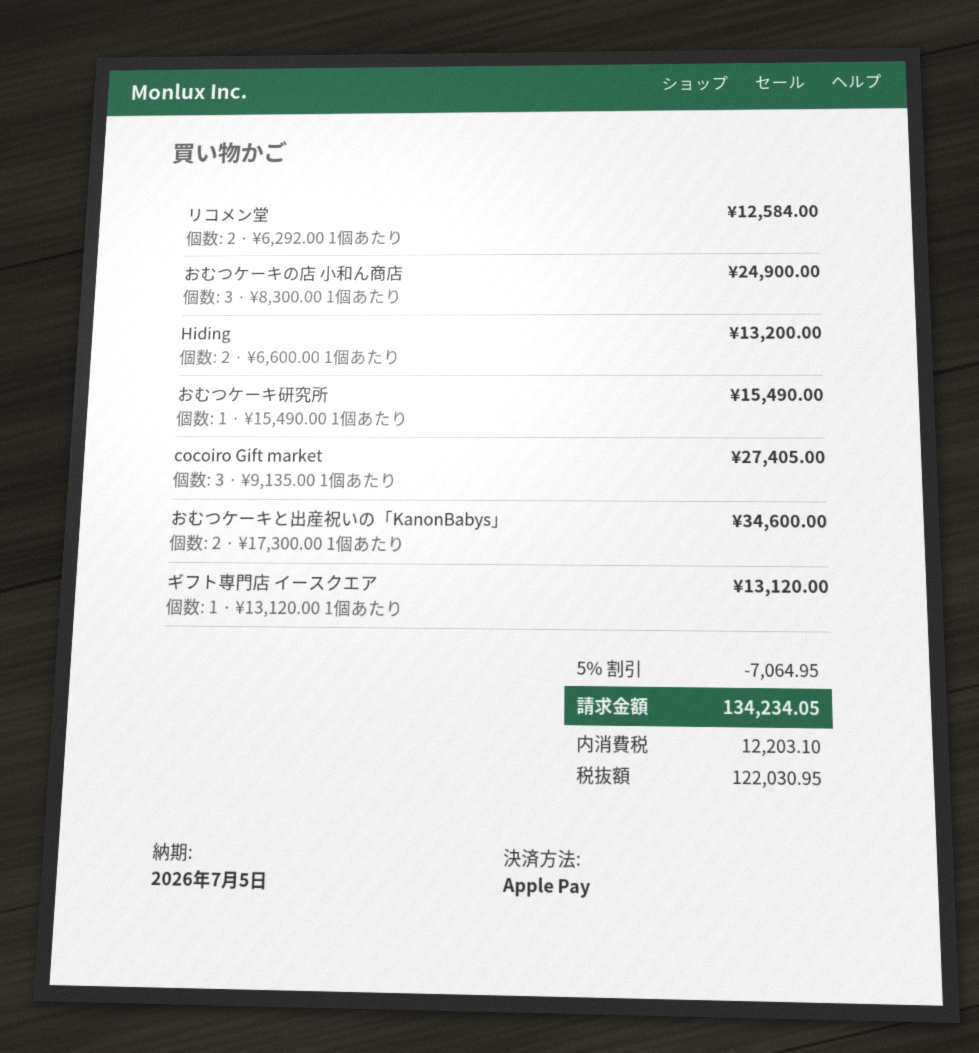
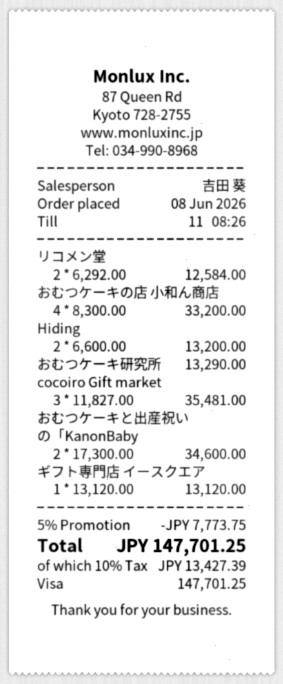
payment method: Apple Pay -> Visa
おむつケーキの店 小和ん商店: 3 x 8300.00 = 24900.00 -> 4 x 8300.00 = 33200.00
おむつケーキ研究所: 1 x 15490.00 = 15490.00 -> 1 x 13290.00 = 13290.00
cocoiro Gift market: 3 x 9135.00 = 27405.00 -> 3 x 11827.00 = 35481.00
discount: 5% = 7064.95 -> 5% = 7773.75
tax: 12203.10 -> 13427.39
total: 134234.05 -> 147701.25

